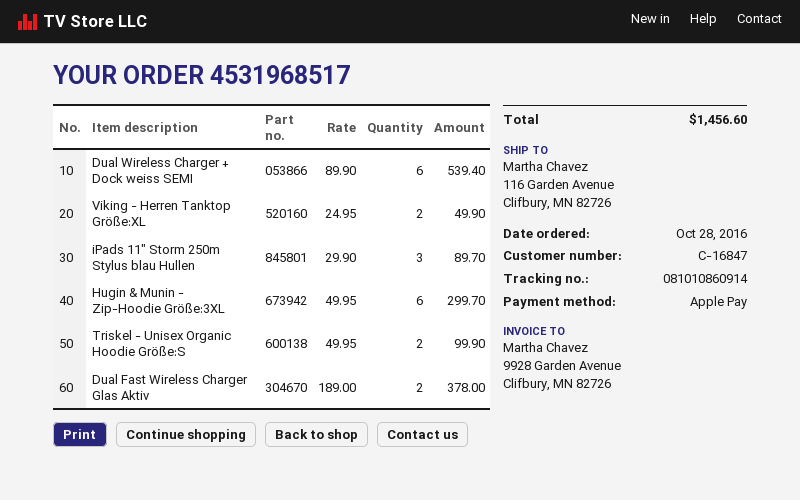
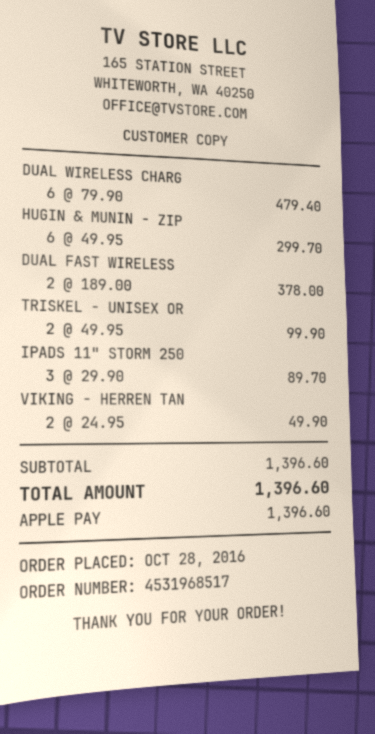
Dual Wireless Charger + Dock weiss SEMI: 6 x 89.90 = 539.40 -> 6 x 79.90 = 479.40
total: 1456.60 -> 1396.60

